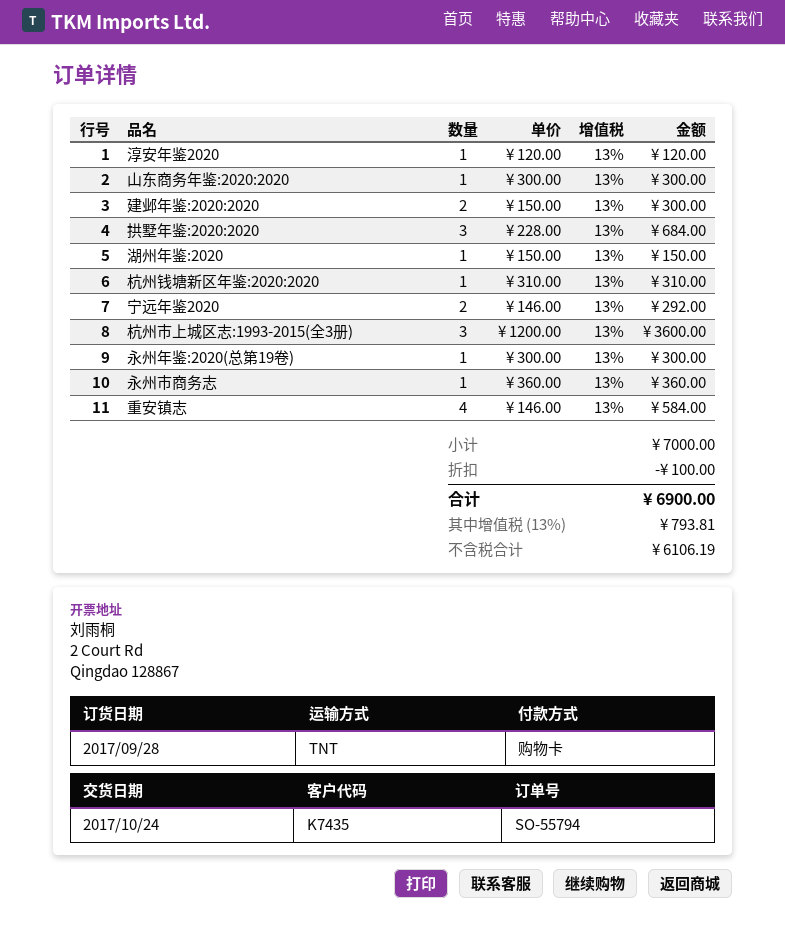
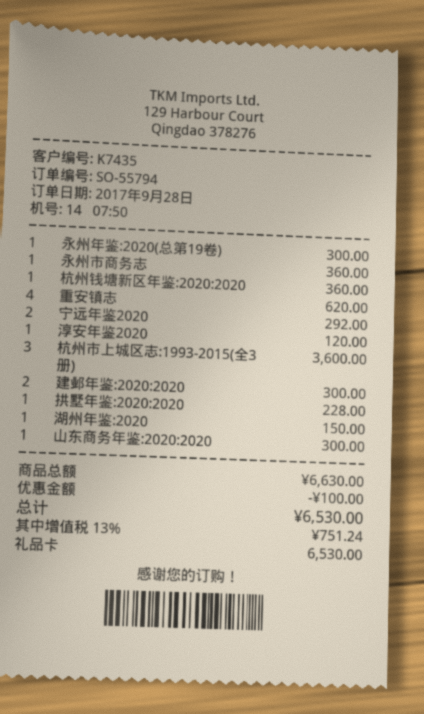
拱墅年鉴:2020:2020: 3 for 684.00 -> 1 for 228.00
杭州钱塘新区年鉴:2020:2020: 1 for 310.00 -> 1 for 360.00
重安镇志: 4 for 584.00 -> 4 for 620.00
subtotal: 7000.00 -> 6630.00
tax: 13% = 793.81 -> 13% = 751.24
total: 6900.00 -> 6530.00

